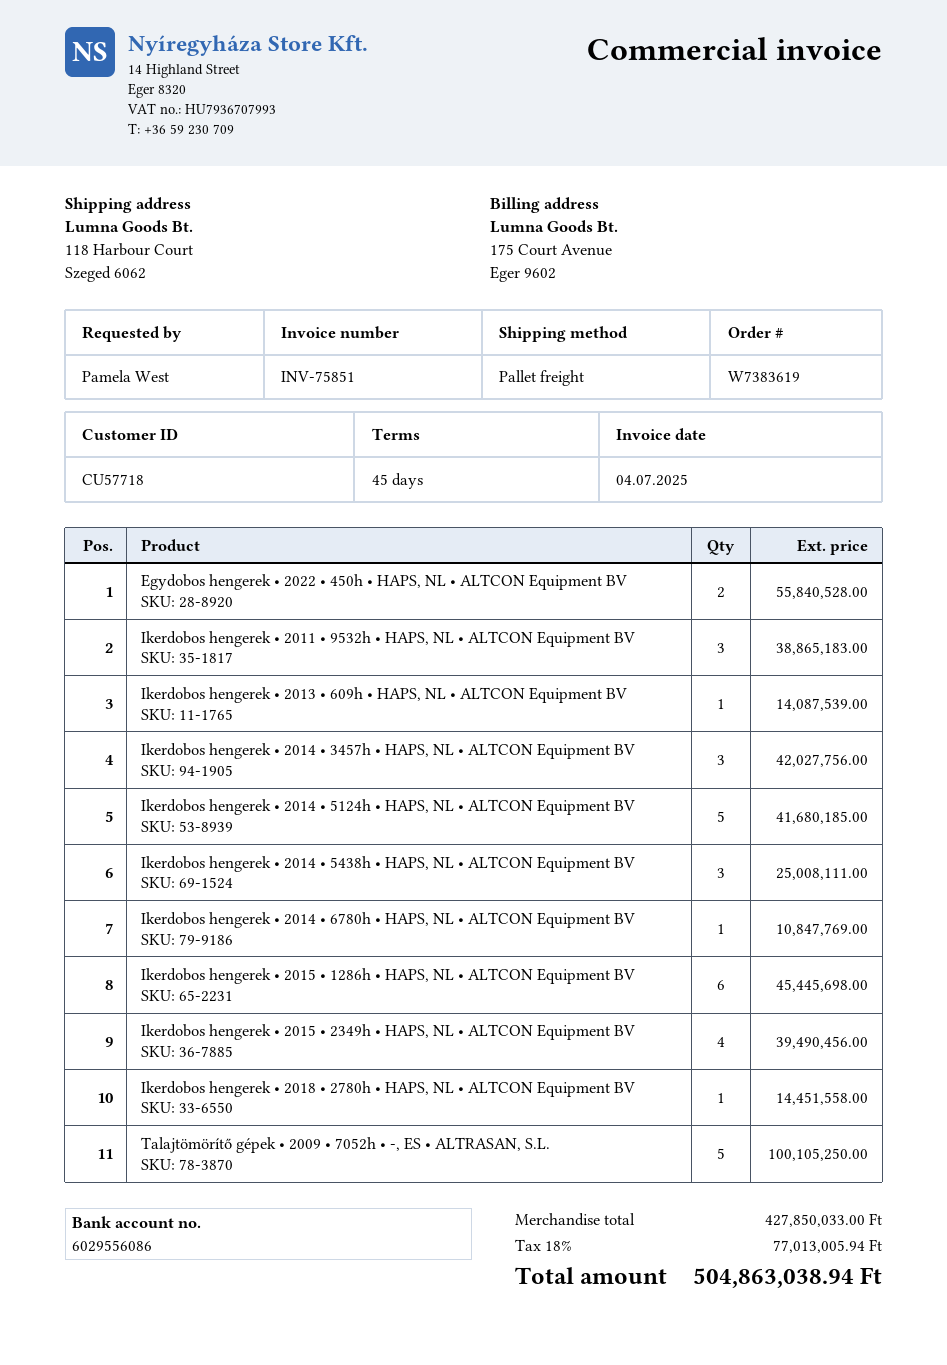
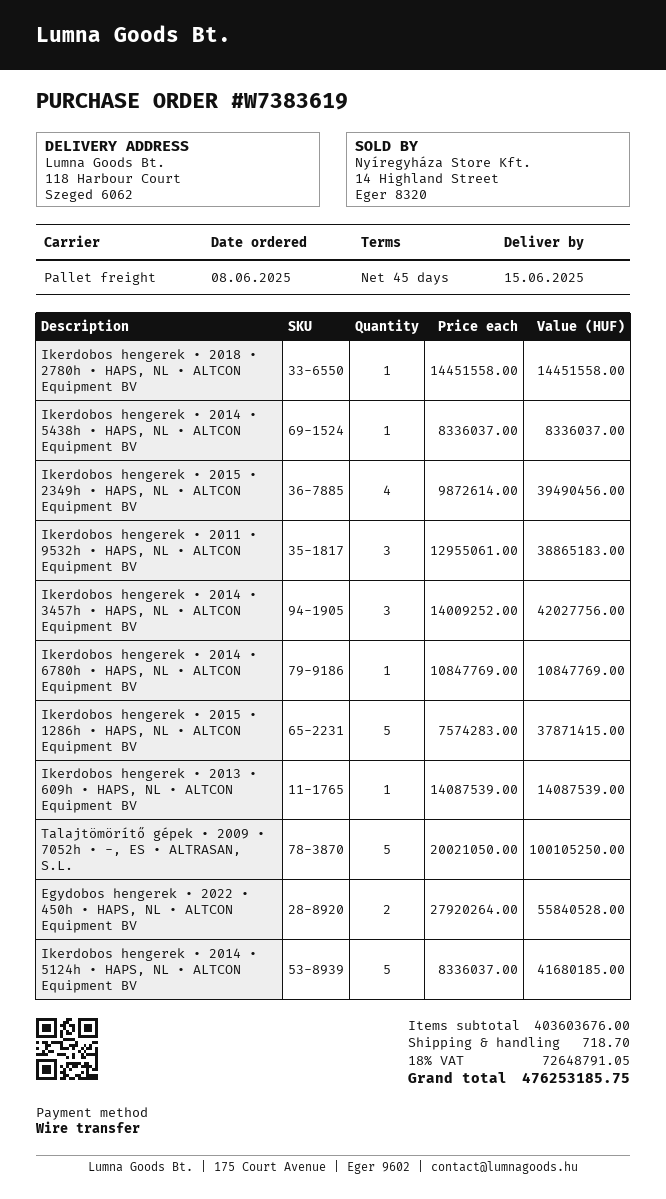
Ikerdobos hengerek • 2014 • 5438h • HAPS, NL • ALTCON Equipment BV: 3 for 25008111.00 -> 1 for 8336037.00
Ikerdobos hengerek • 2015 • 1286h • HAPS, NL • ALTCON Equipment BV: 6 for 45445698.00 -> 5 for 37871415.00
subtotal: 427850033.00 -> 403603676.00
shipping: none -> 718.70
tax: 18% = 77013005.94 -> 18% = 72648791.05
total: 504863038.94 -> 476253185.75

